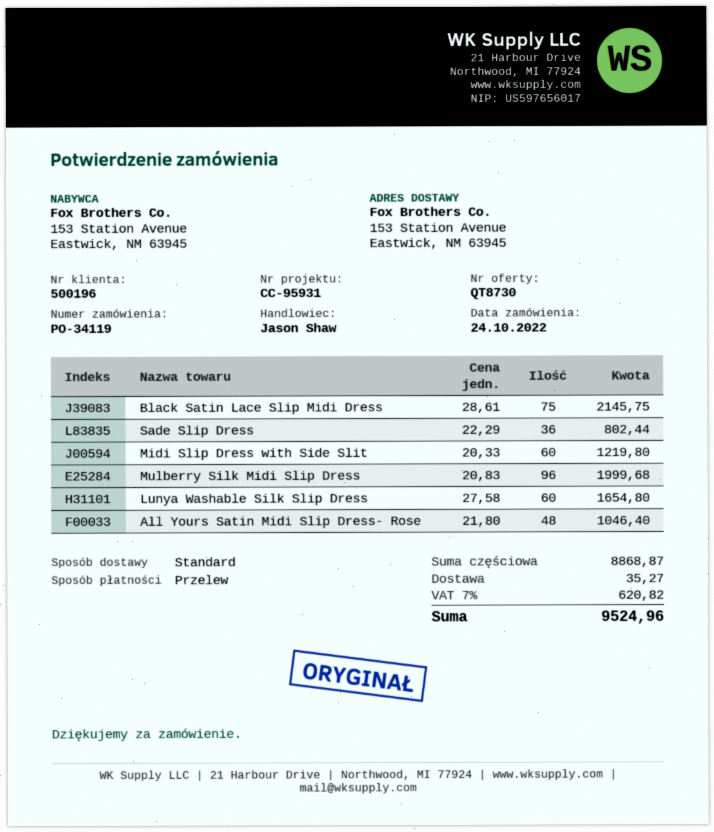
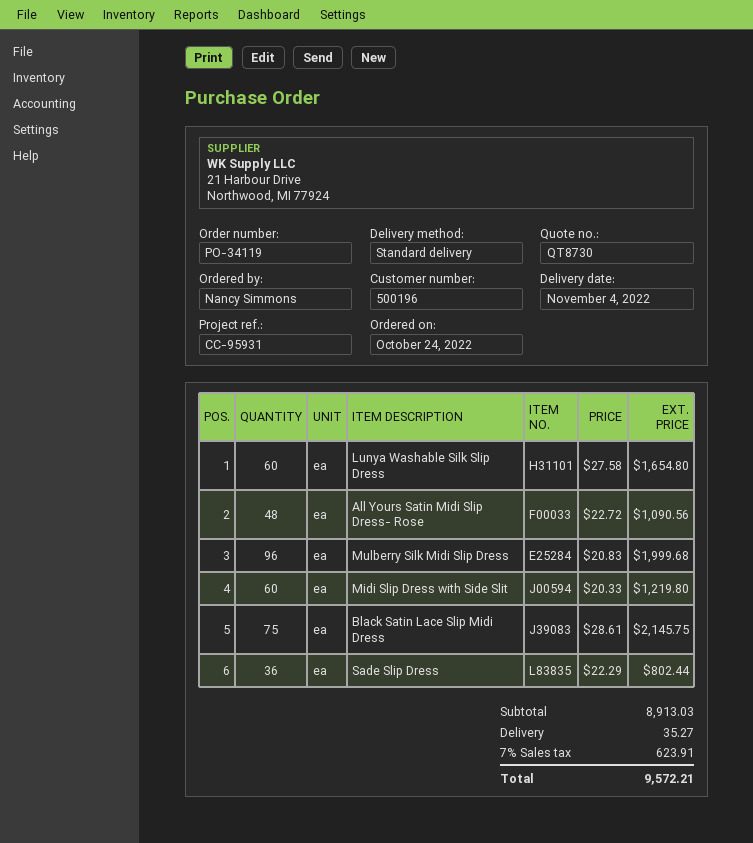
All Yours Satin Midi Slip Dress- Rose: 48 x 21.80 = 1046.40 -> 48 x 22.72 = 1090.56
subtotal: 8868.87 -> 8913.03
tax: 7% = 620.82 -> 7% = 623.91
total: 9524.96 -> 9572.21

